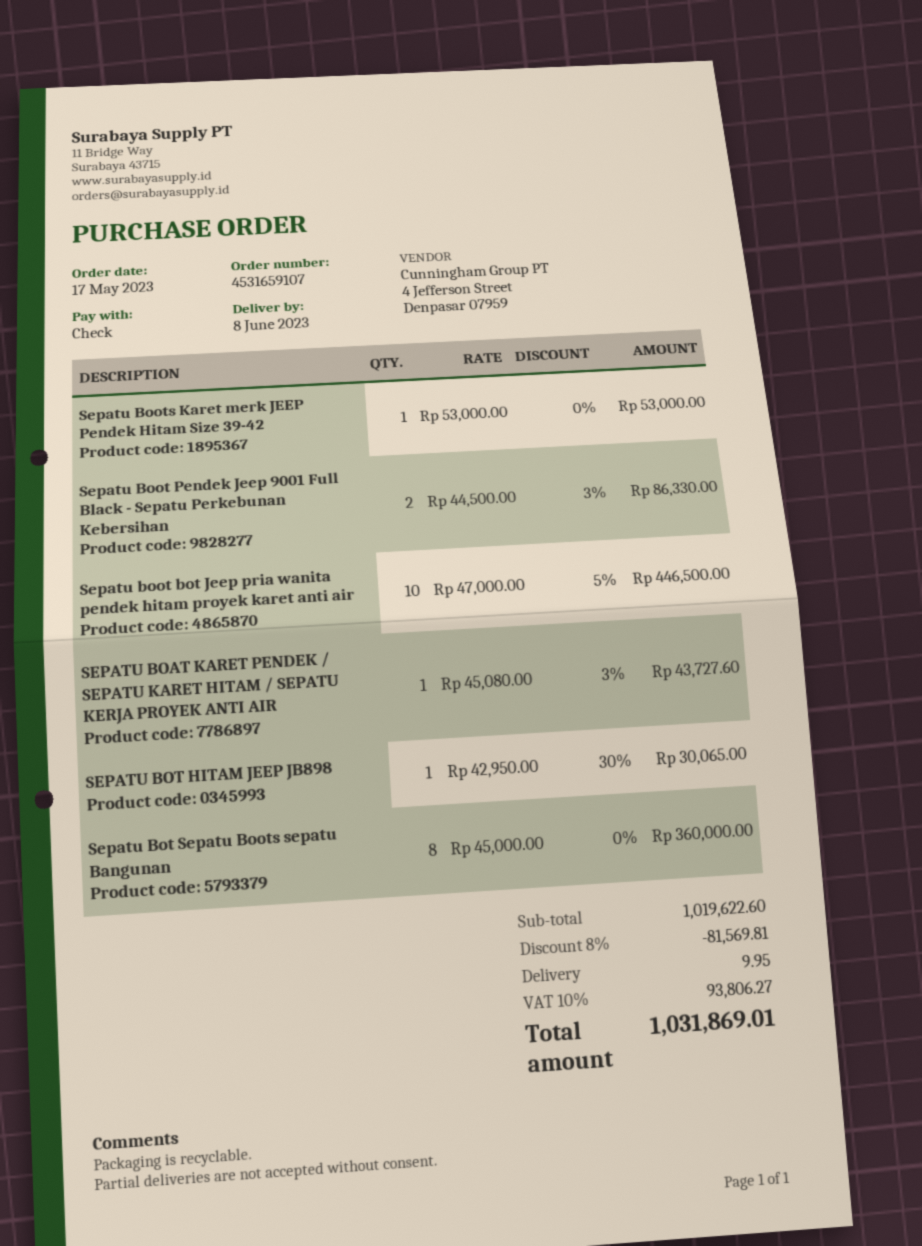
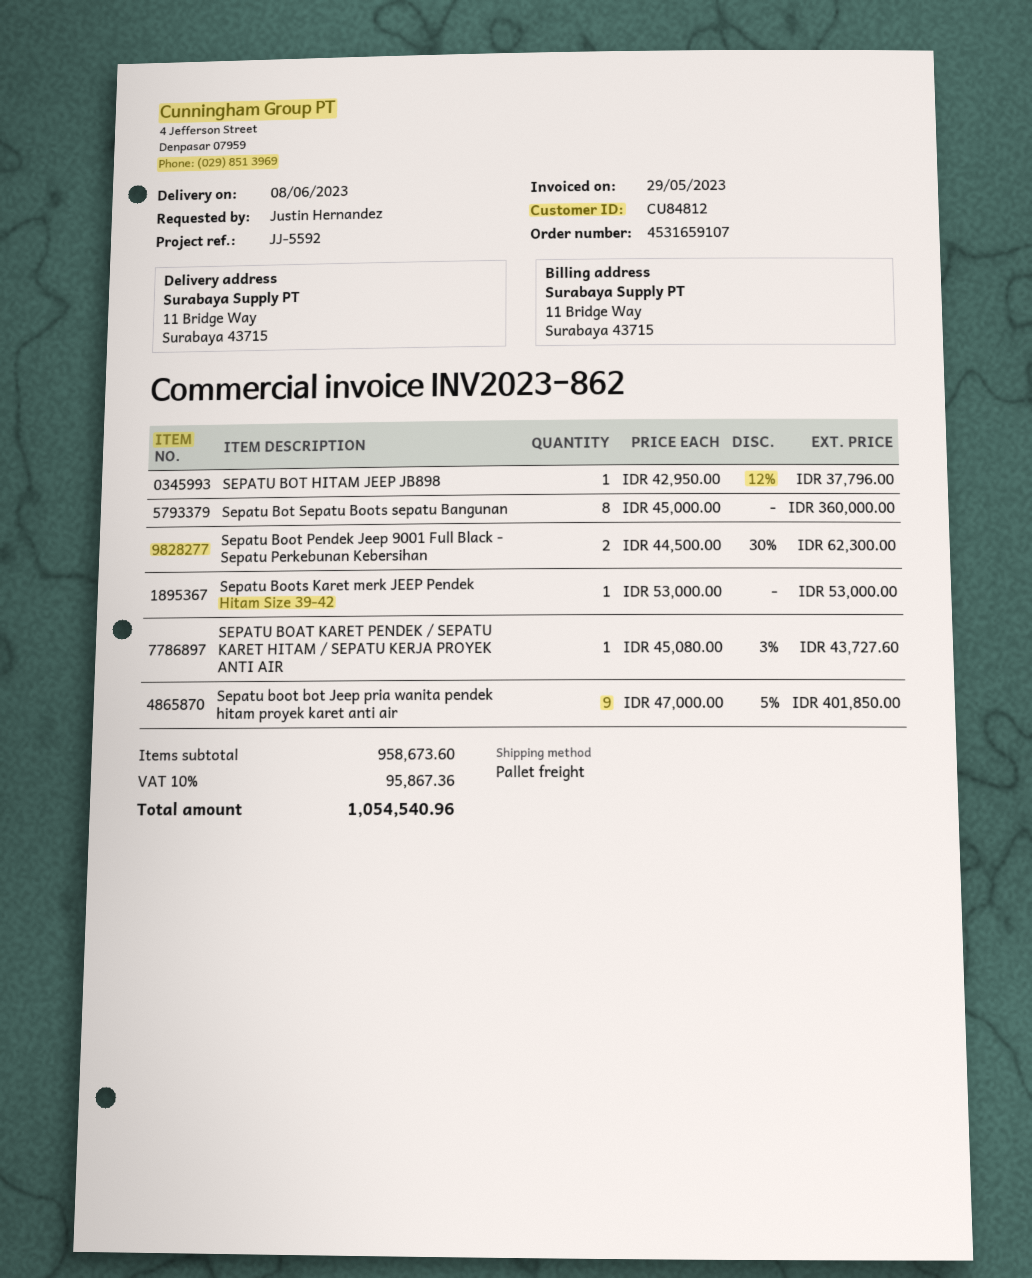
Sepatu Boot Pendek Jeep 9001 Full Black - Sepatu Perkebunan Kebersihan: 2 x 44500.00 - 3% = 86330.00 -> 2 x 44500.00 - 30% = 62300.00
Sepatu boot bot Jeep pria wanita pendek hitam proyek karet anti air: 10 x 47000.00 - 5% = 446500.00 -> 9 x 47000.00 - 5% = 401850.00
SEPATU BOT HITAM JEEP JB898: 1 x 42950.00 - 30% = 30065.00 -> 1 x 42950.00 - 12% = 37796.00
subtotal: 1019622.60 -> 958673.60
discount: 8% = 81569.81 -> none
shipping: 9.95 -> none
tax: 10% = 93806.27 -> 10% = 95867.36
total: 1031869.01 -> 1054540.96

